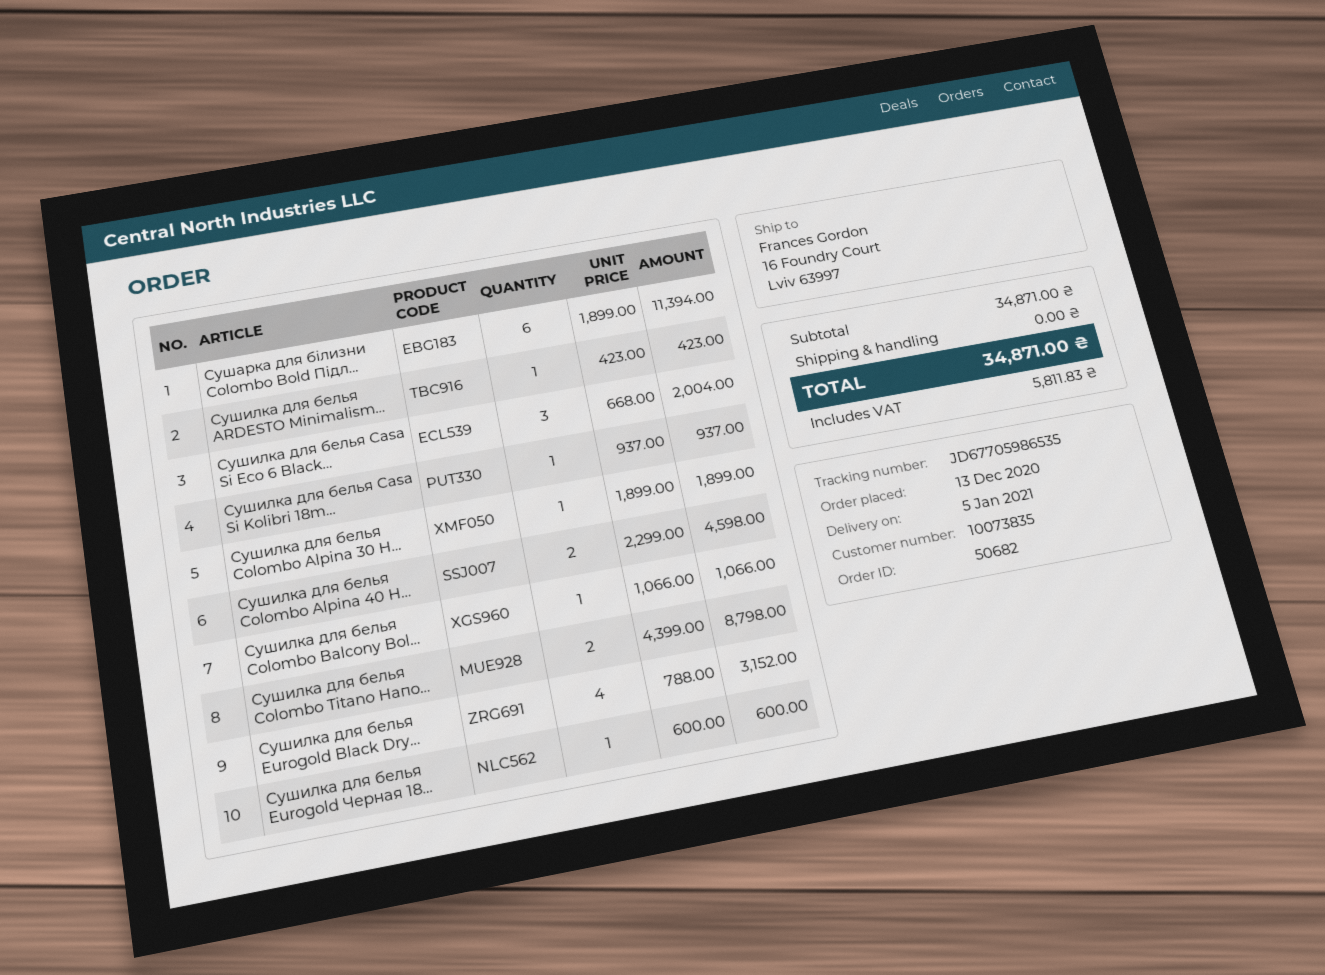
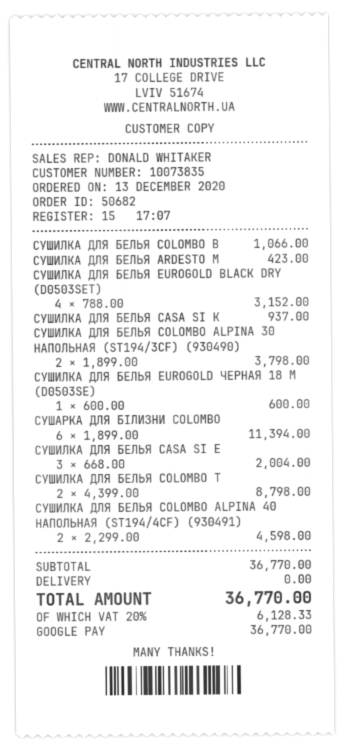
Сушилка для белья Colombo Alpina 30 Н...: 1 x 1899.00 = 1899.00 -> 2 x 1899.00 = 3798.00
subtotal: 34871.00 -> 36770.00
tax: 5811.83 -> 6128.33
total: 34871.00 -> 36770.00

